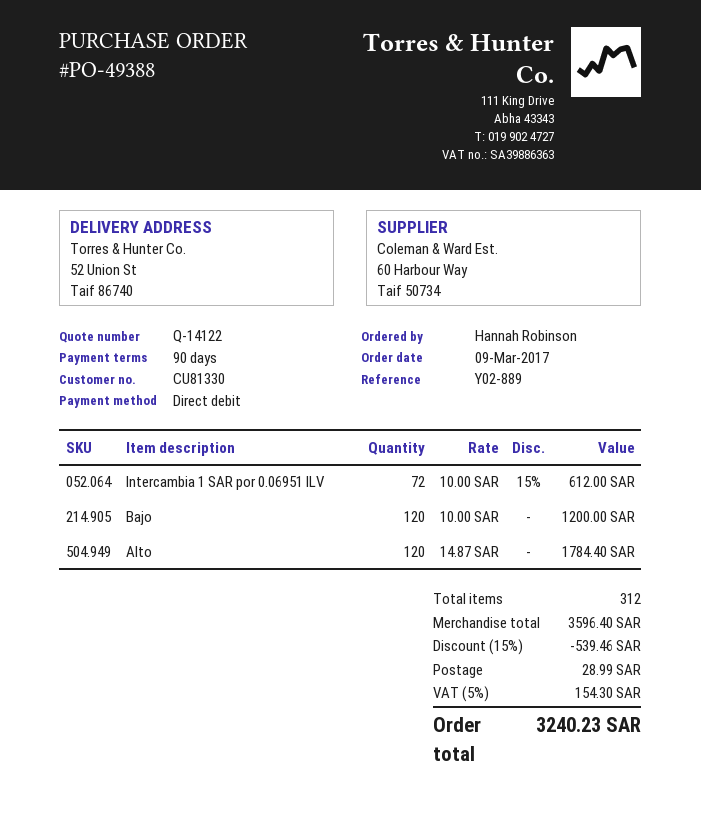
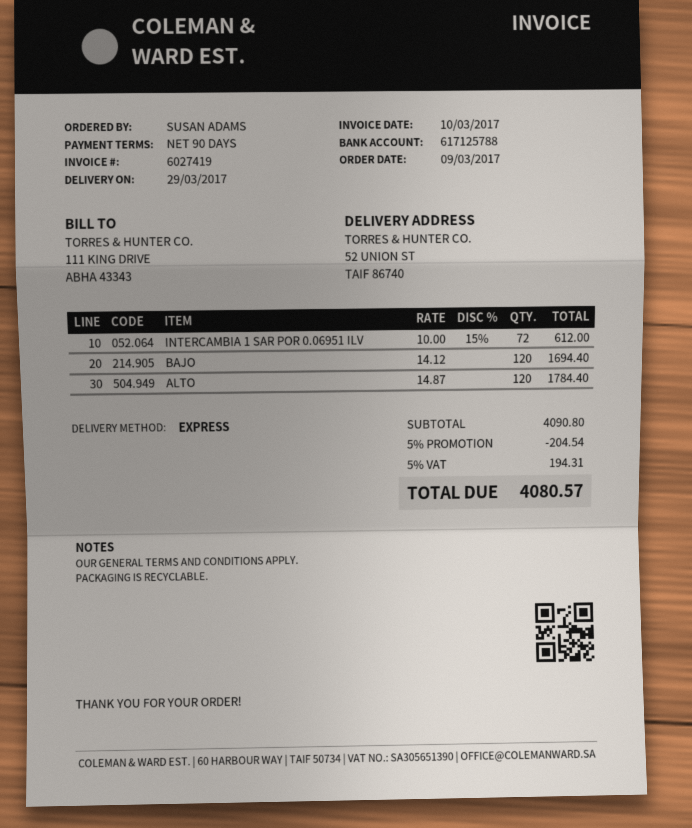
ordered by: Hannah Robinson -> SUSAN ADAMS
Bajo: 120 x 10.00 = 1200.00 -> 120 x 14.12 = 1694.40
subtotal: 3596.40 -> 4090.80
discount: 15% = 539.46 -> 5% = 204.54
shipping: 28.99 -> none
tax: 5% = 154.30 -> 5% = 194.31
total: 3240.23 -> 4080.57

